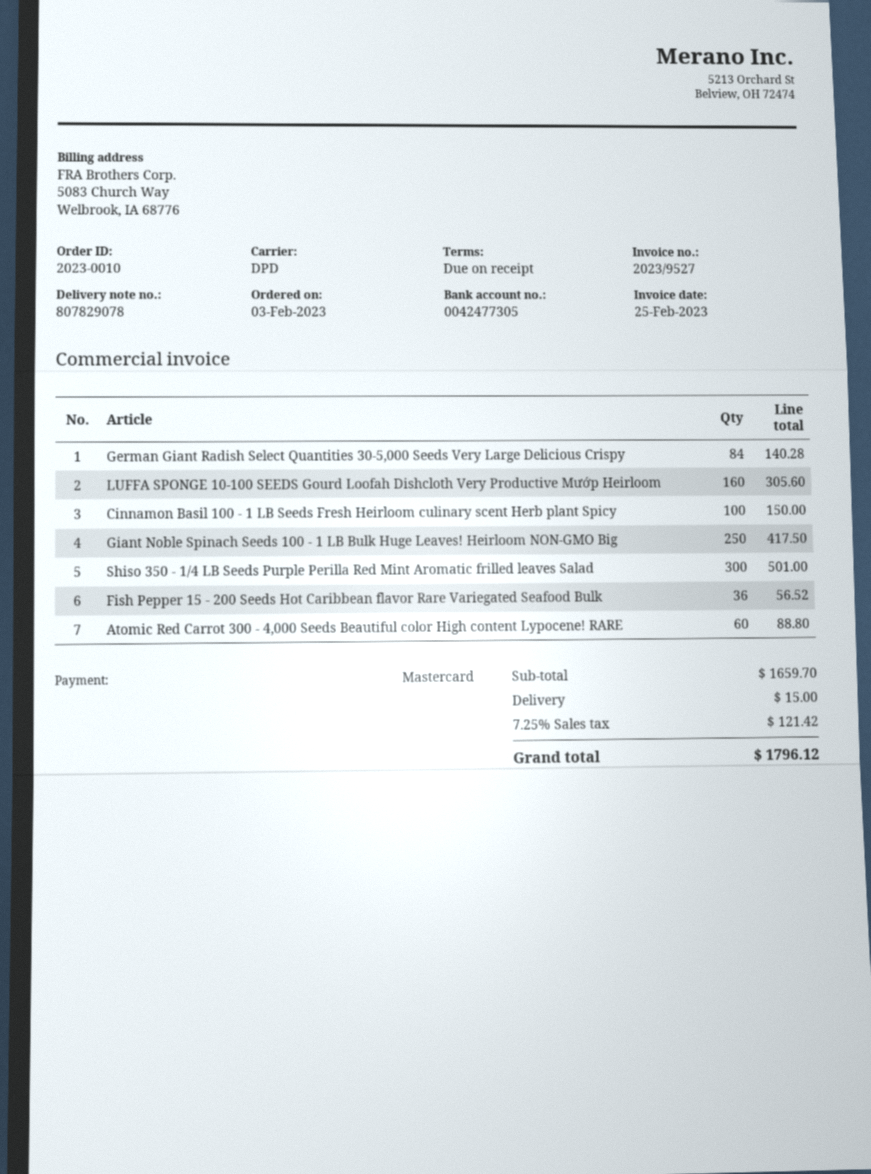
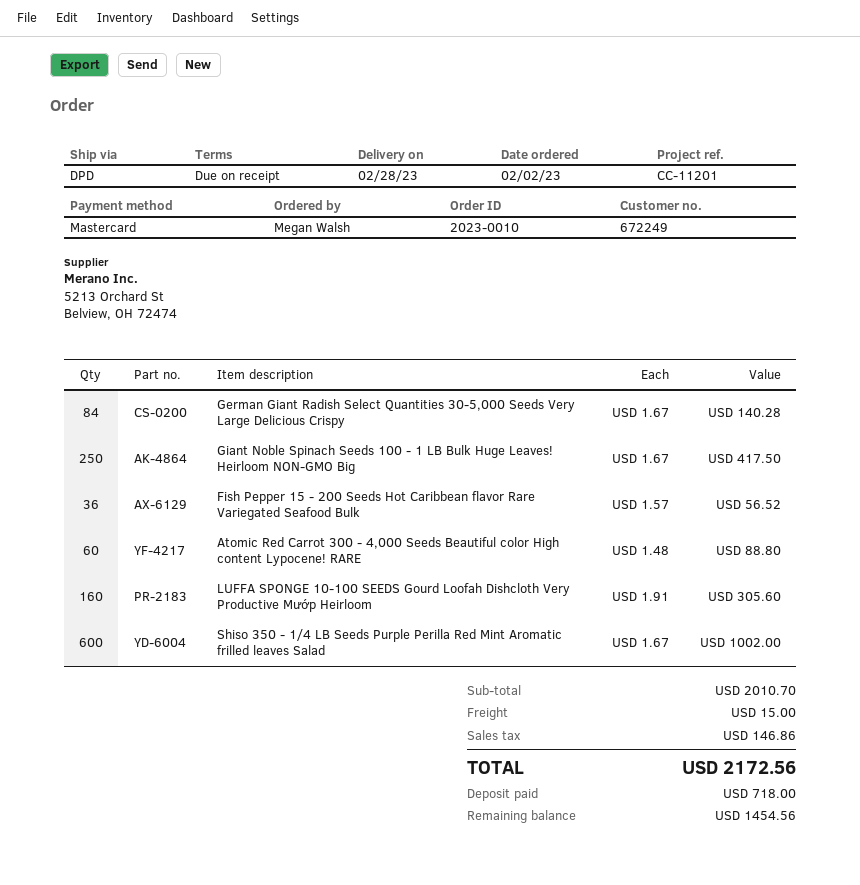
order date: 2023-02-03 -> 2023-02-02
Cinnamon Basil 100 - 1 LB Seeds Fresh Heirloom culinary scent Herb plant Spicy: 100 for 150.00 -> none
Shiso 350 - 1/4 LB Seeds Purple Perilla Red Mint Aromatic frilled leaves Salad: 300 for 501.00 -> 600 for 1002.00
subtotal: 1659.70 -> 2010.70
tax: 121.42 -> 146.86
total: 1796.12 -> 2172.56

